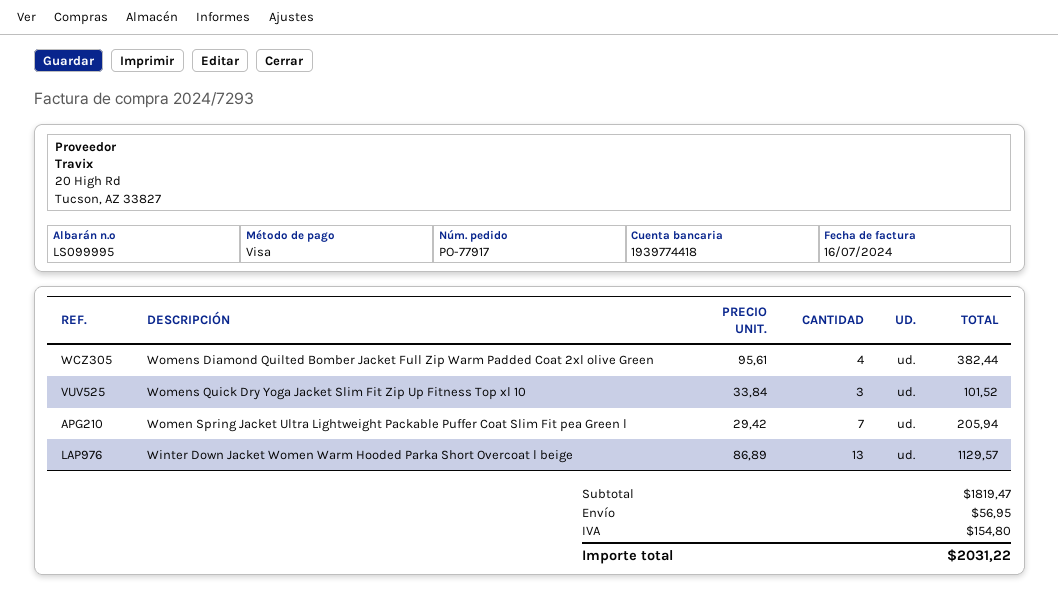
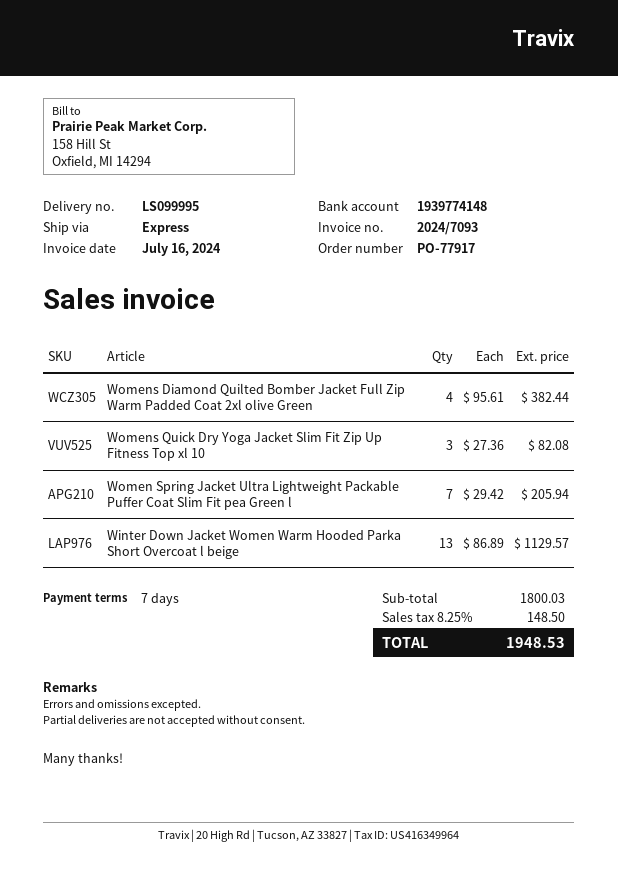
invoice number: 2024/7293 -> 2024/7093
bank account: 1939774418 -> 1939774148
Womens Quick Dry Yoga Jacket Slim Fit Zip Up Fitness Top xl 10: 3 x 33.84 = 101.52 -> 3 x 27.36 = 82.08
subtotal: 1819.47 -> 1800.03
shipping: 56.95 -> none
tax: 154.80 -> 148.50
total: 2031.22 -> 1948.53

